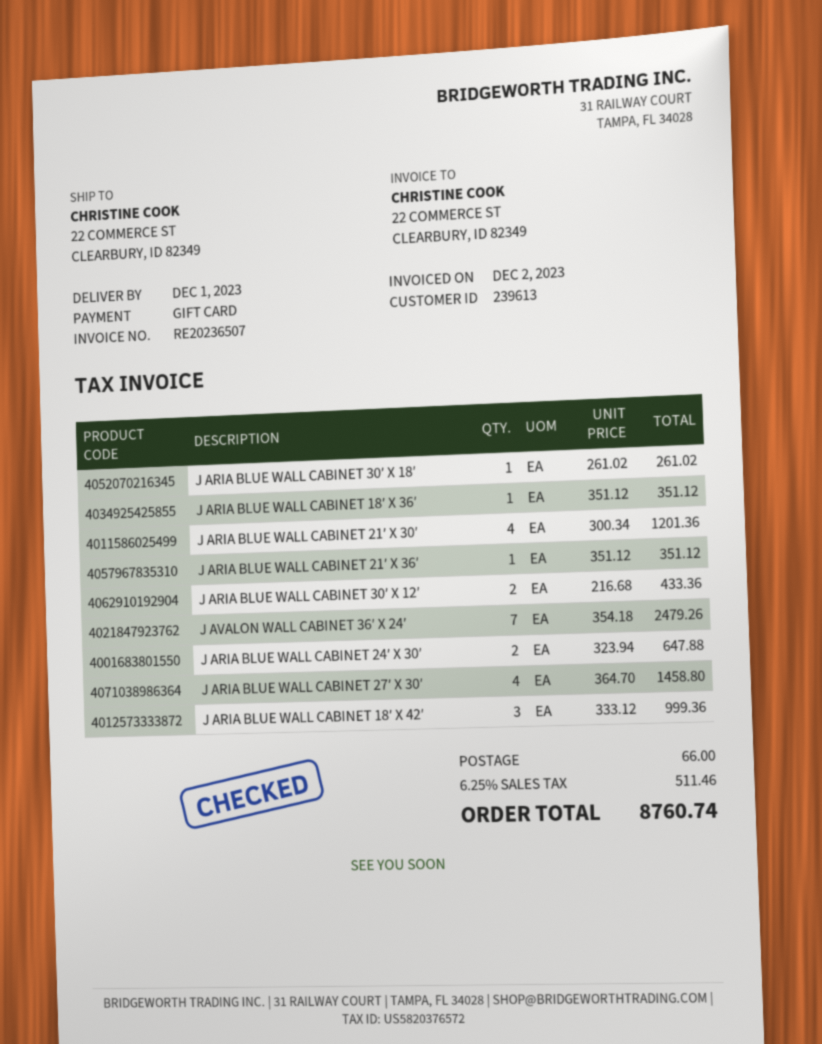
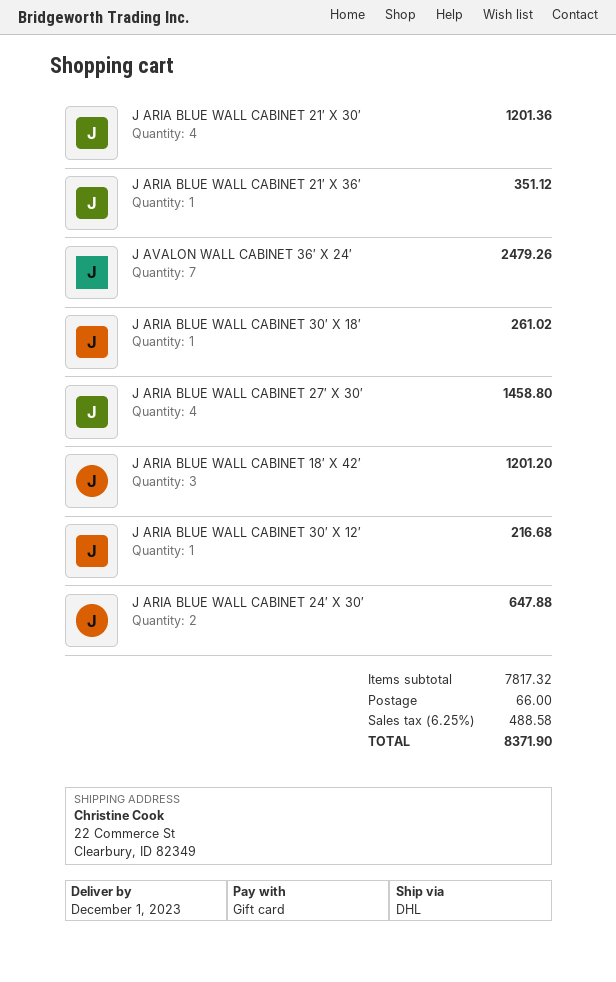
J ARIA BLUE WALL CABINET 18′ X 36′: 1 for 351.12 -> none
J ARIA BLUE WALL CABINET 30′ X 12′: 2 for 433.36 -> 1 for 216.68
J ARIA BLUE WALL CABINET 18′ X 42′: 3 for 999.36 -> 3 for 1201.20
tax: 6.25% = 511.46 -> 6.25% = 488.58
total: 8760.74 -> 8371.90

